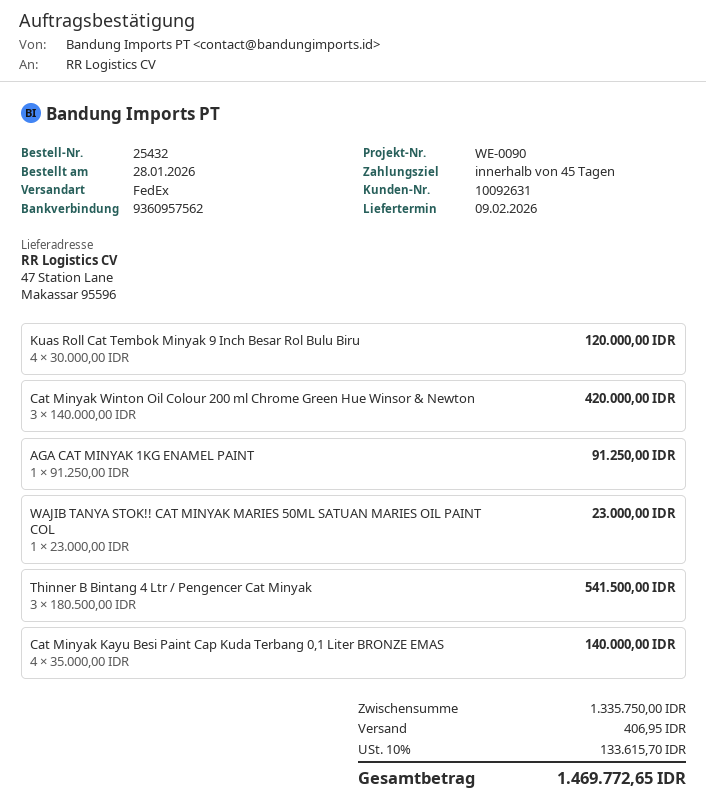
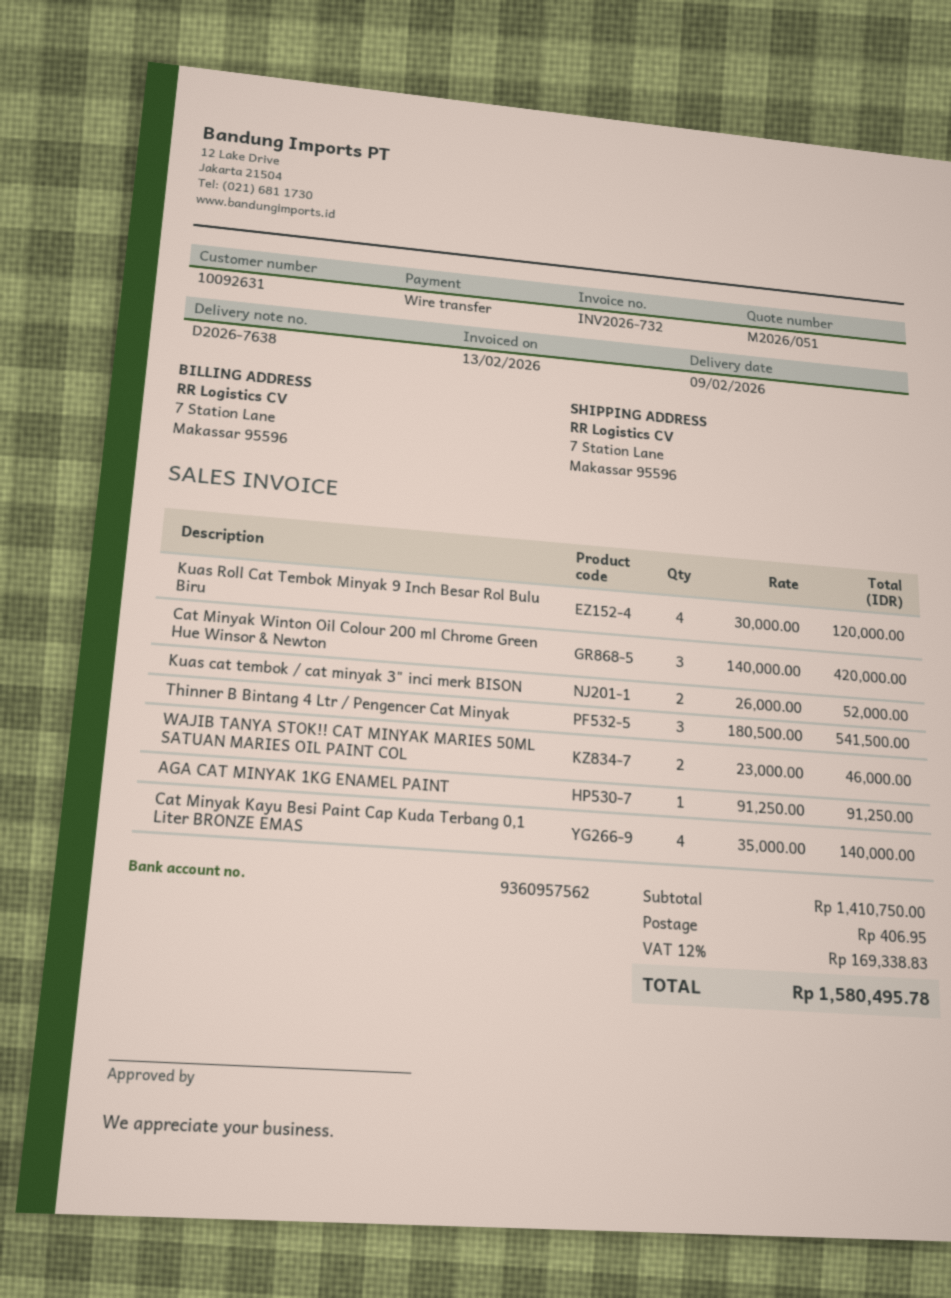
ship to: 47 Station Lane, Makassar 95596 -> 7 Station Lane, Makassar 95596
WAJIB TANYA STOK!! CAT MINYAK MARIES 50ML SATUAN MARIES OIL PAINT COL: 1 x 23000.00 = 23000.00 -> 2 x 23000.00 = 46000.00
Kuas cat tembok / cat minyak 3" inci merk BISON: none -> 2 x 26000.00 = 52000.00
subtotal: 1335750.00 -> 1410750.00
tax: 10% = 133615.70 -> 12% = 169338.83
total: 1469772.65 -> 1580495.78

